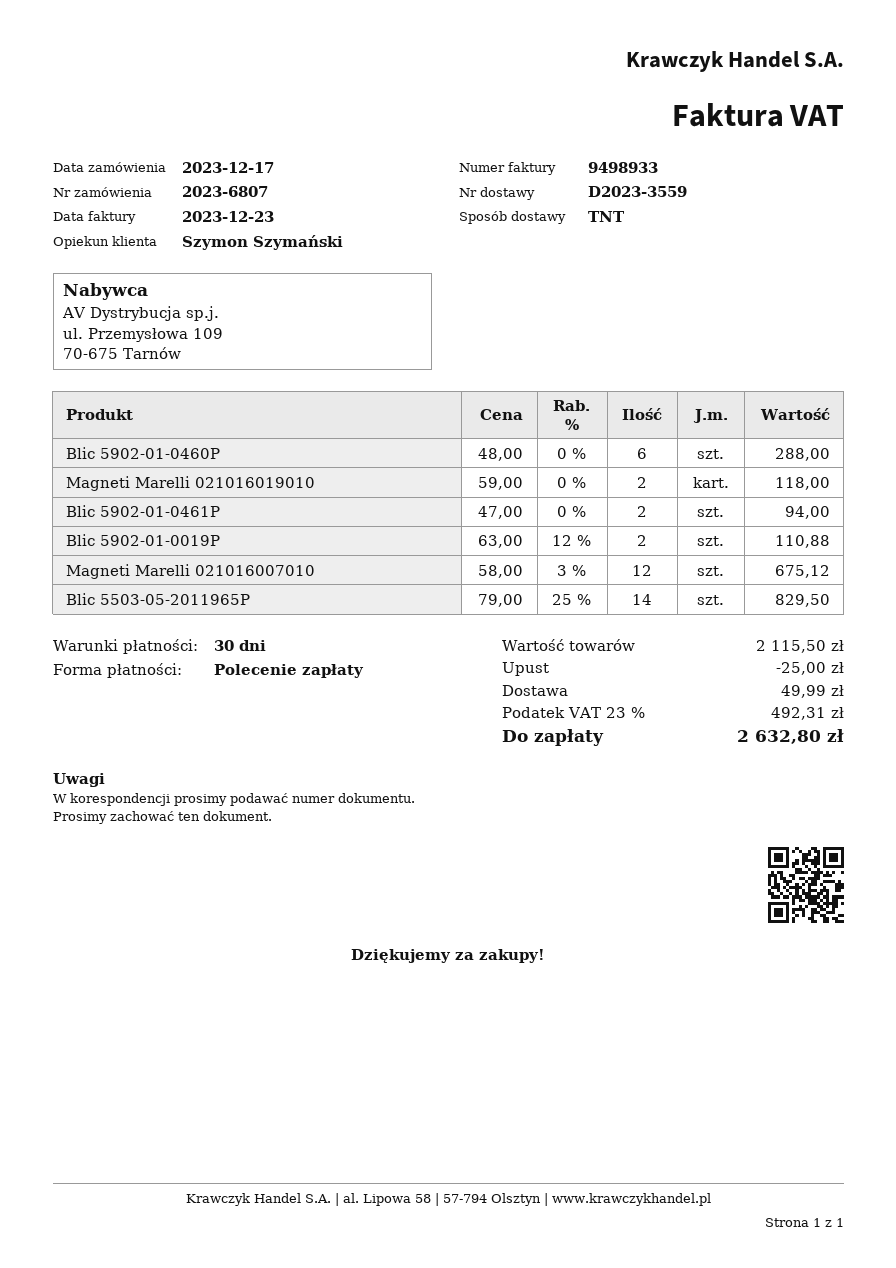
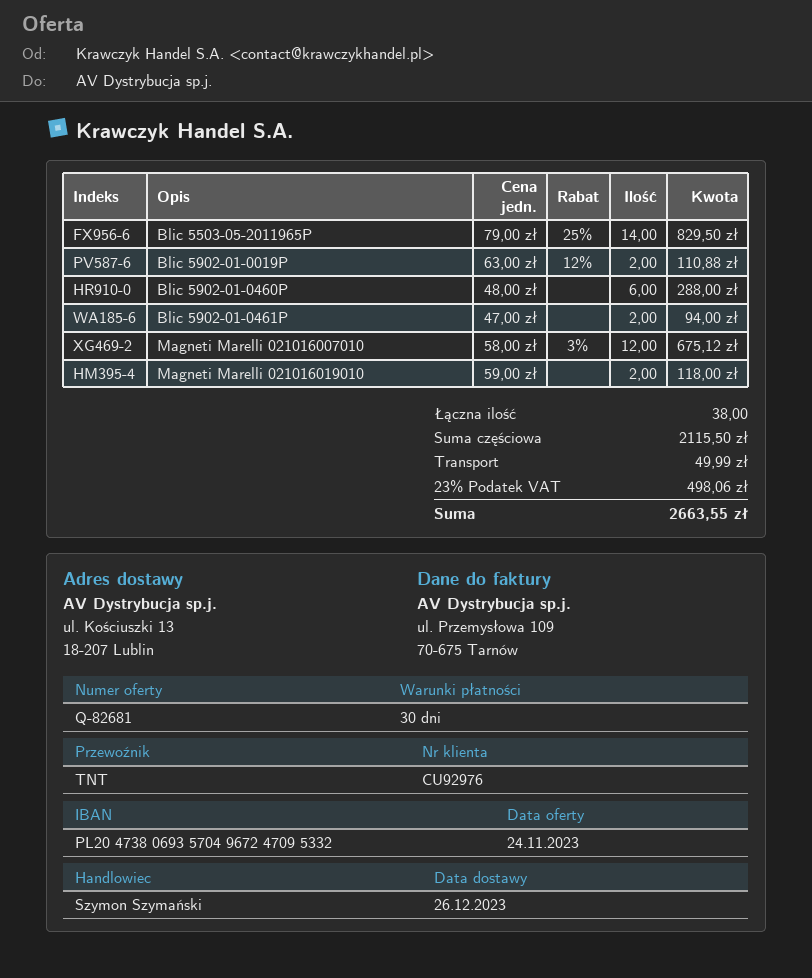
discount: 25.00 -> none
tax: 23% = 492.31 -> 23% = 498.06
total: 2632.80 -> 2663.55

